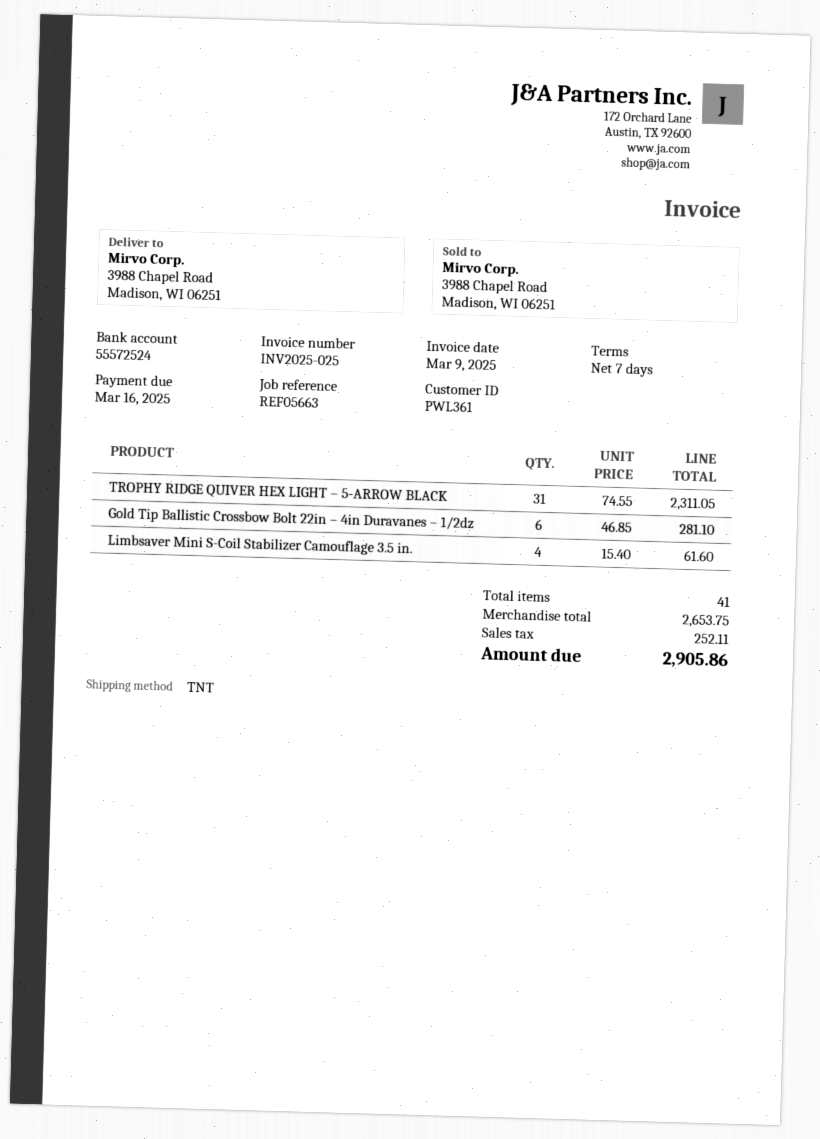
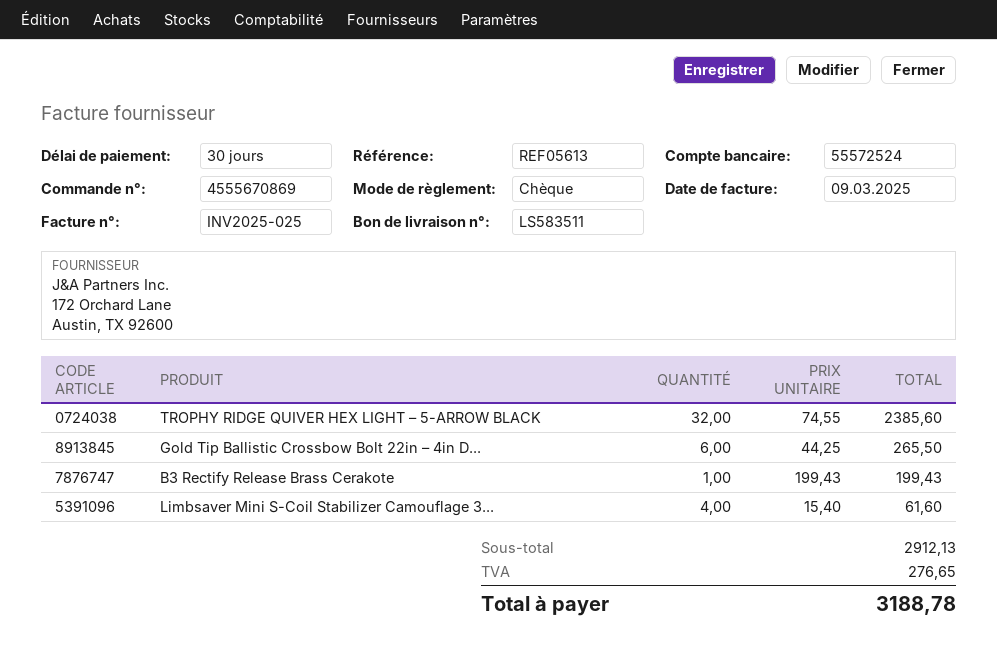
payment terms: 7 days -> 30 days
reference: REF05663 -> REF05613
TROPHY RIDGE QUIVER HEX LIGHT – 5-ARROW BLACK: 31 x 74.55 = 2311.05 -> 32 x 74.55 = 2385.60
Gold Tip Ballistic Crossbow Bolt 22in – 4in Duravanes – 1/2dz: 6 x 46.85 = 281.10 -> 6 x 44.25 = 265.50
B3 Rectify Release Brass Cerakote: none -> 1 x 199.43 = 199.43
subtotal: 2653.75 -> 2912.13
tax: 252.11 -> 276.65
total: 2905.86 -> 3188.78

